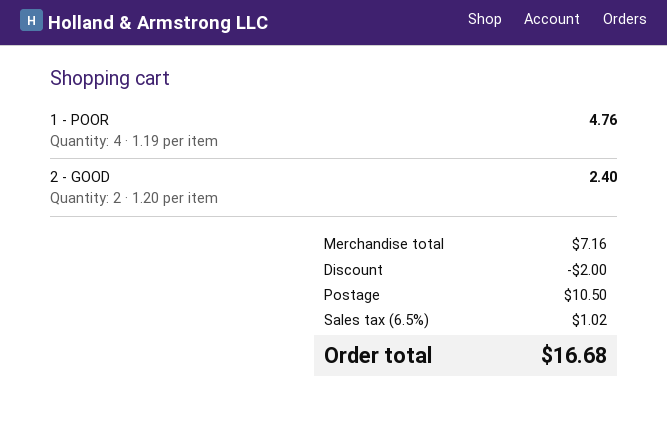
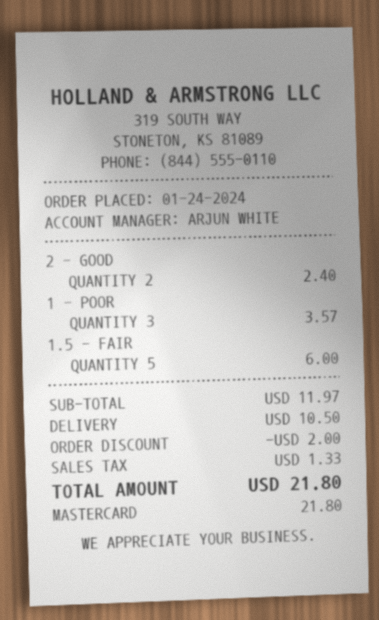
1 - POOR: 4 for 4.76 -> 3 for 3.57
1.5 - FAIR: none -> 5 for 6.00
subtotal: 7.16 -> 11.97
tax: 1.02 -> 1.33
total: 16.68 -> 21.80

